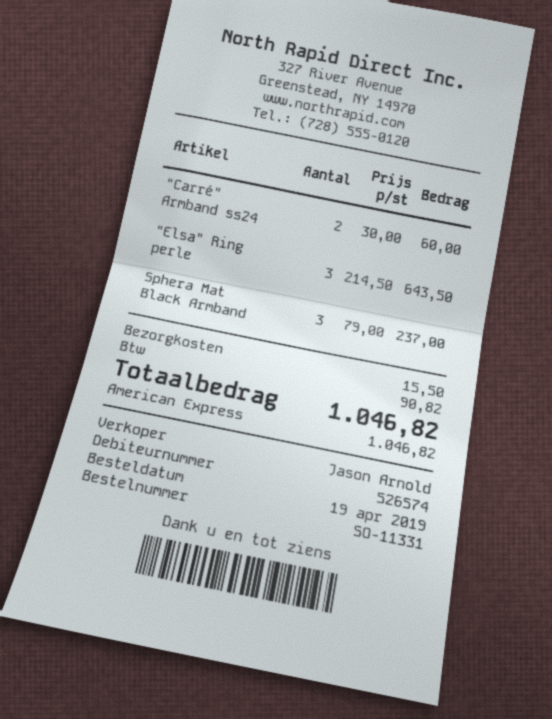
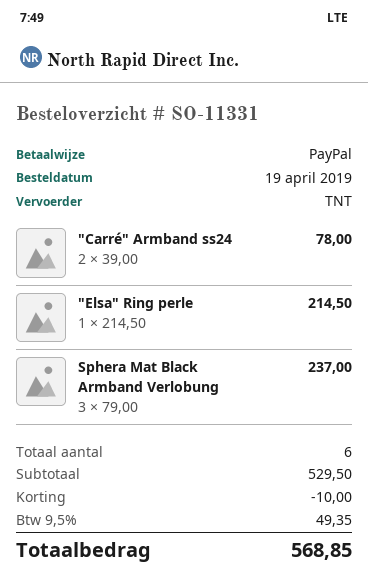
payment method: American Express -> PayPal
"Carré" Armband ss24: 2 x 30.00 = 60.00 -> 2 x 39.00 = 78.00
"Elsa" Ring perle: 3 x 214.50 = 643.50 -> 1 x 214.50 = 214.50
discount: none -> 10.00
shipping: 15.50 -> none
tax: 90.82 -> 49.35
total: 1046.82 -> 568.85

